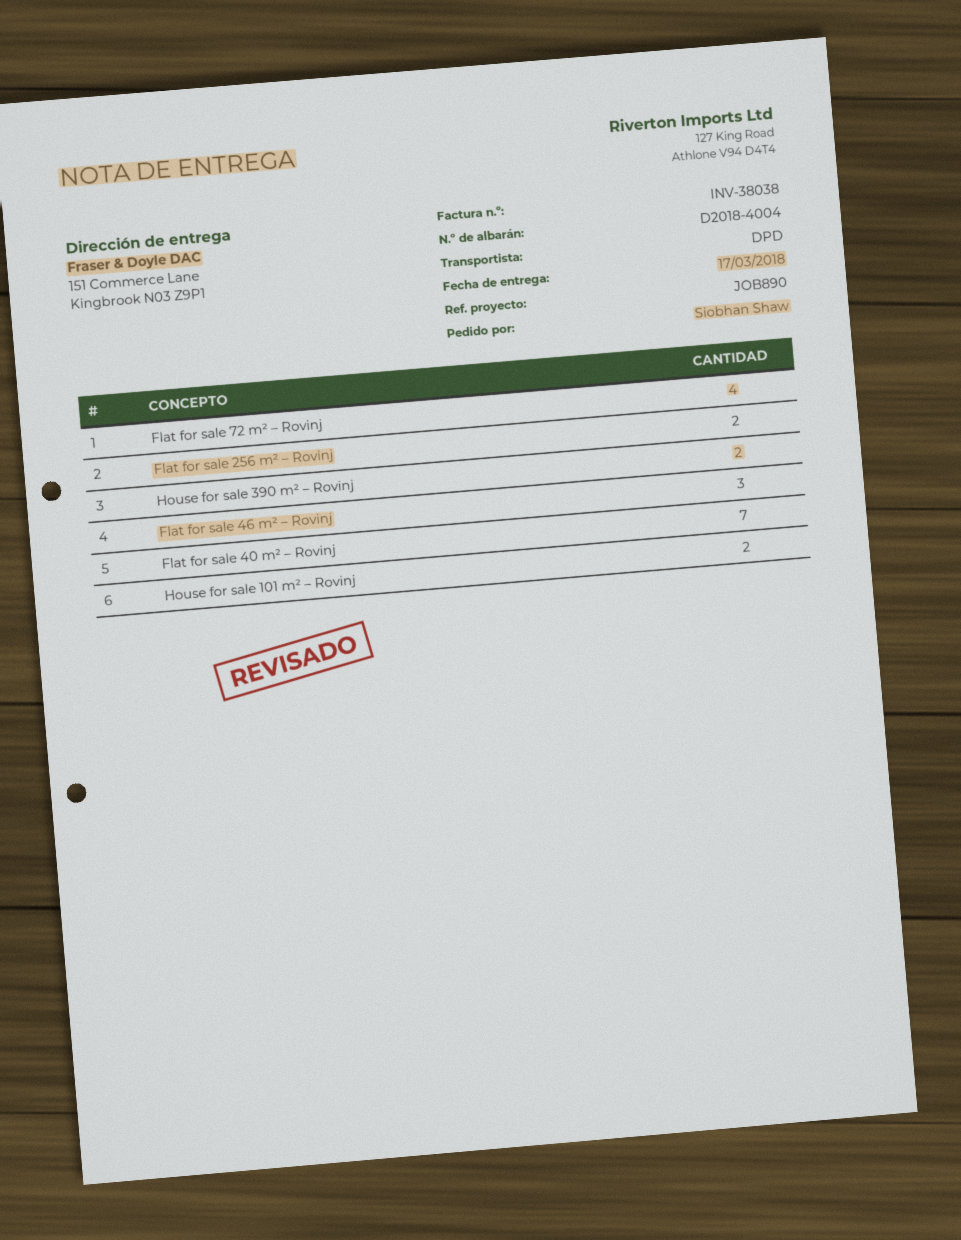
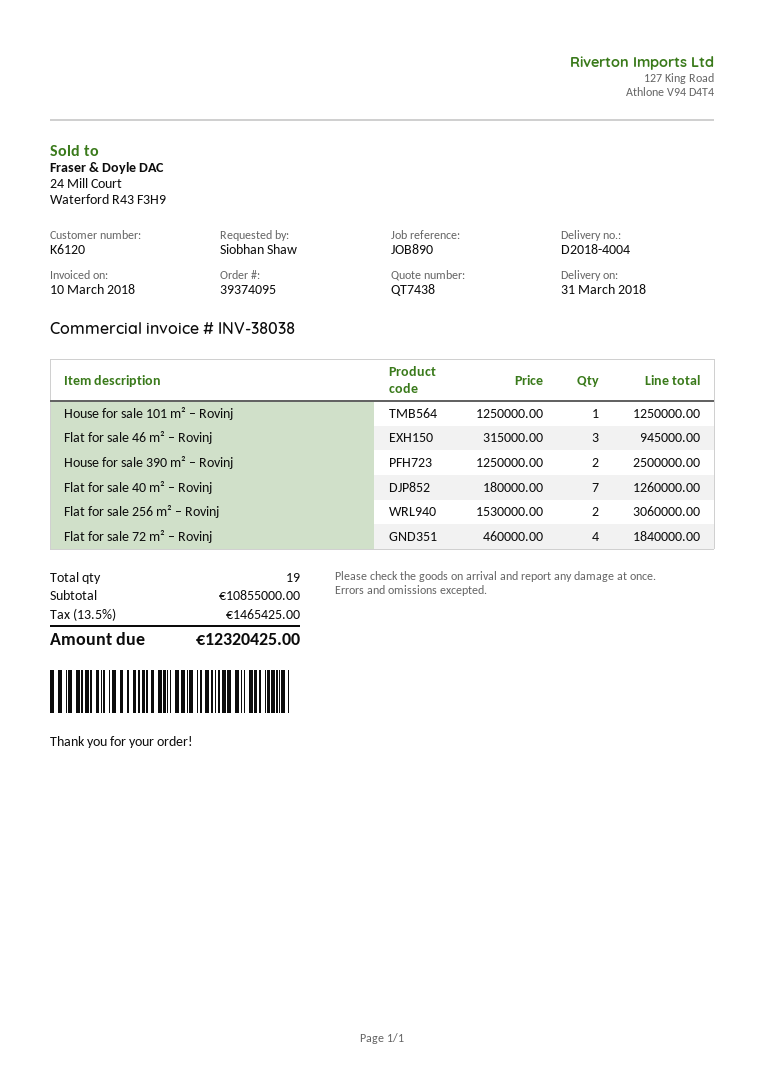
delivery date: 2018-03-17 -> 2018-03-31
House for sale 101 m² – Rovinj: 2 -> 1

